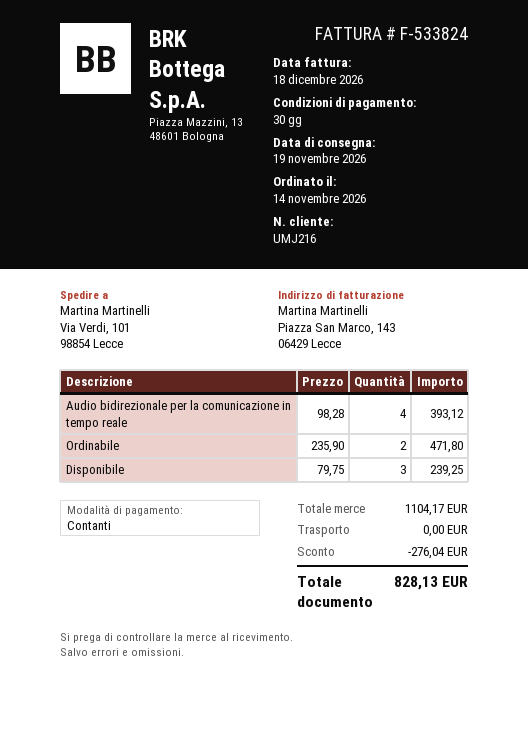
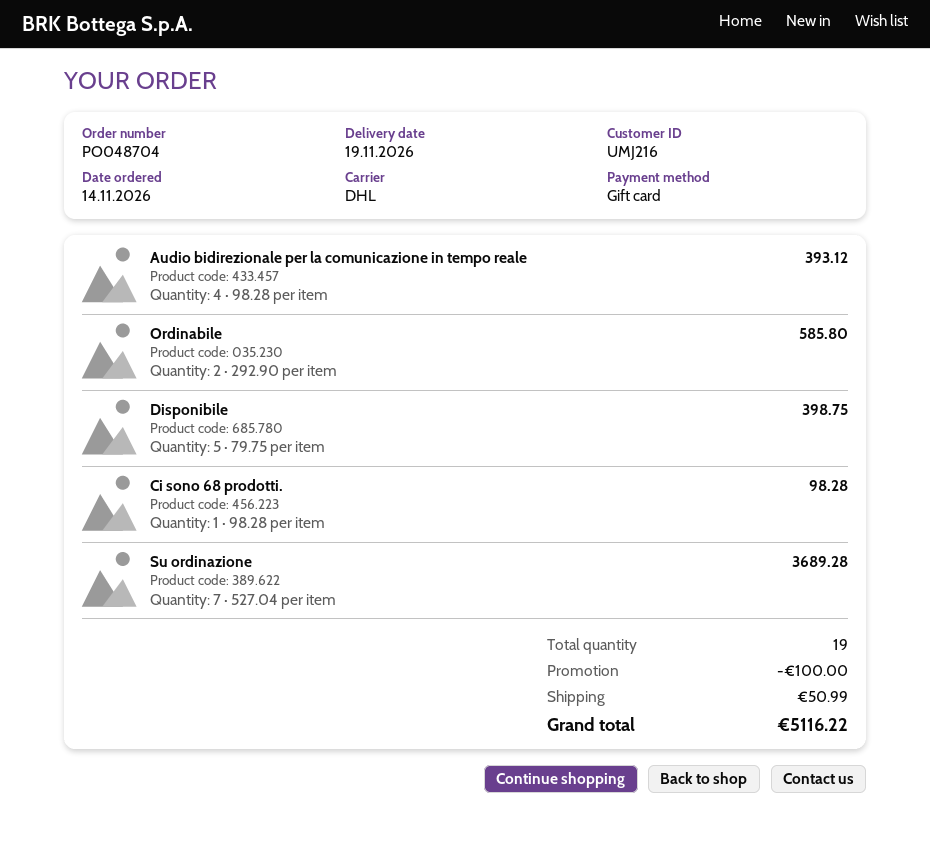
payment method: cash -> gift card
Ordinabile: 2 x 235.90 = 471.80 -> 2 x 292.90 = 585.80
Disponibile: 3 x 79.75 = 239.25 -> 5 x 79.75 = 398.75
Ci sono 68 prodotti.: none -> 1 x 98.28 = 98.28
Su ordinazione: none -> 7 x 527.04 = 3689.28
discount: 276.04 -> 100.00
shipping: 0.00 -> 50.99
total: 828.13 -> 5116.22

